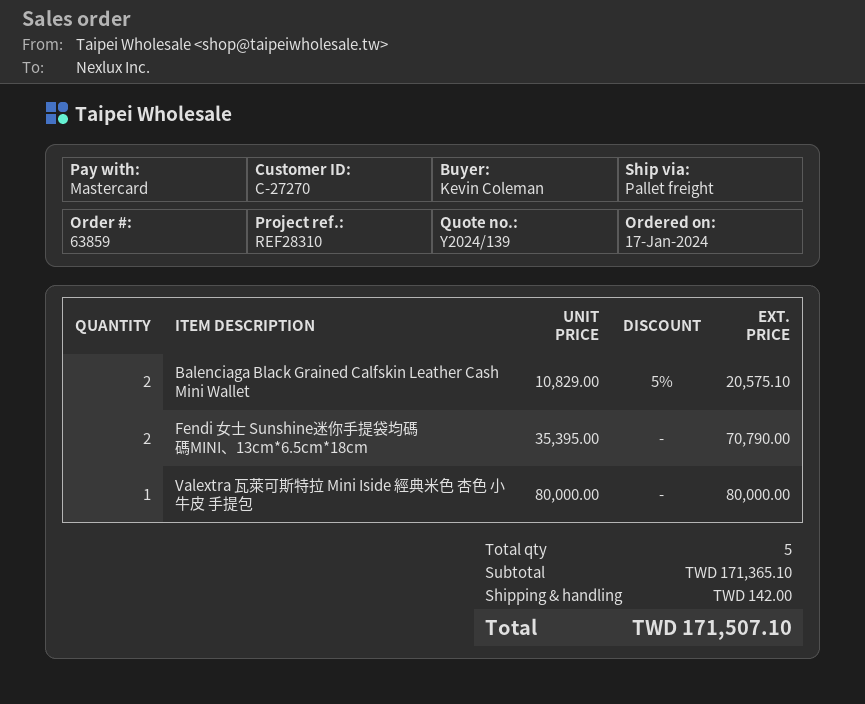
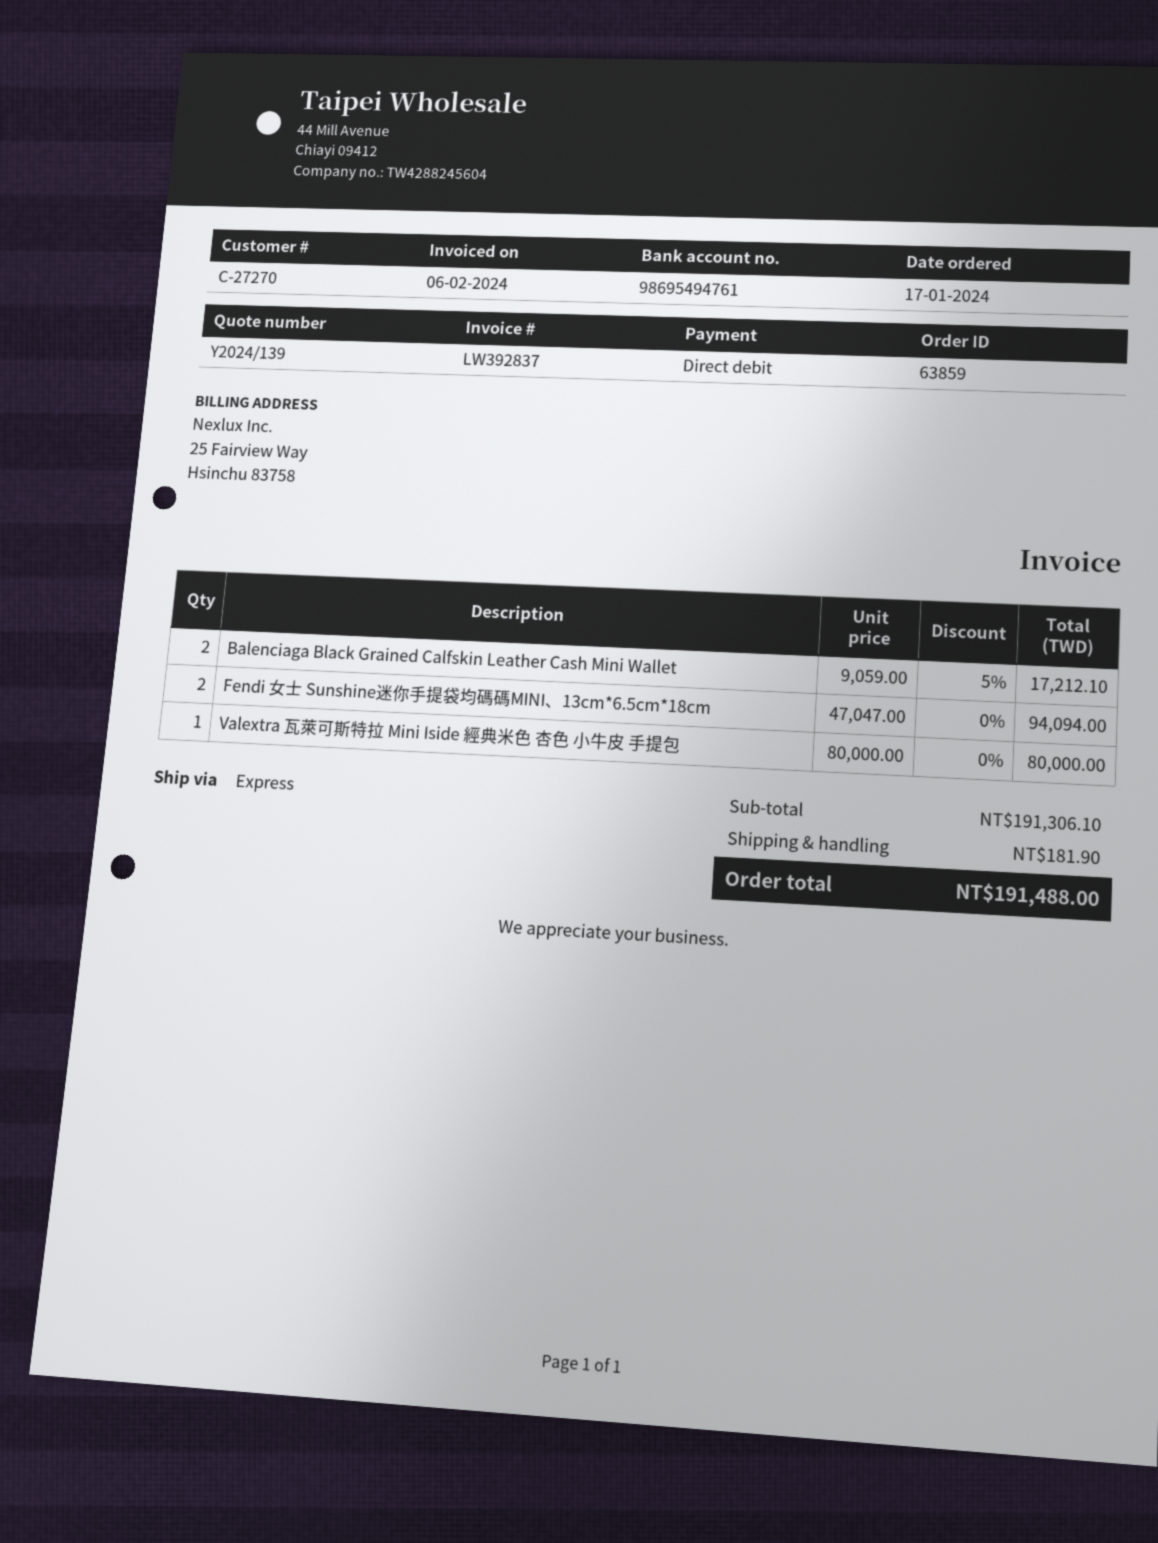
payment method: Mastercard -> direct debit
shipping method: pallet freight -> express
Balenciaga Black Grained Calfskin Leather Cash Mini Wallet: 2 x 10829.00 - 5% = 20575.10 -> 2 x 9059.00 - 5% = 17212.10
Fendi 女士 Sunshine迷你手提袋均碼碼MINI、13cm*6.5cm*18cm: 2 x 35395.00 = 70790.00 -> 2 x 47047.00 = 94094.00
subtotal: 171365.10 -> 191306.10
shipping: 142.00 -> 181.90
total: 171507.10 -> 191488.00

